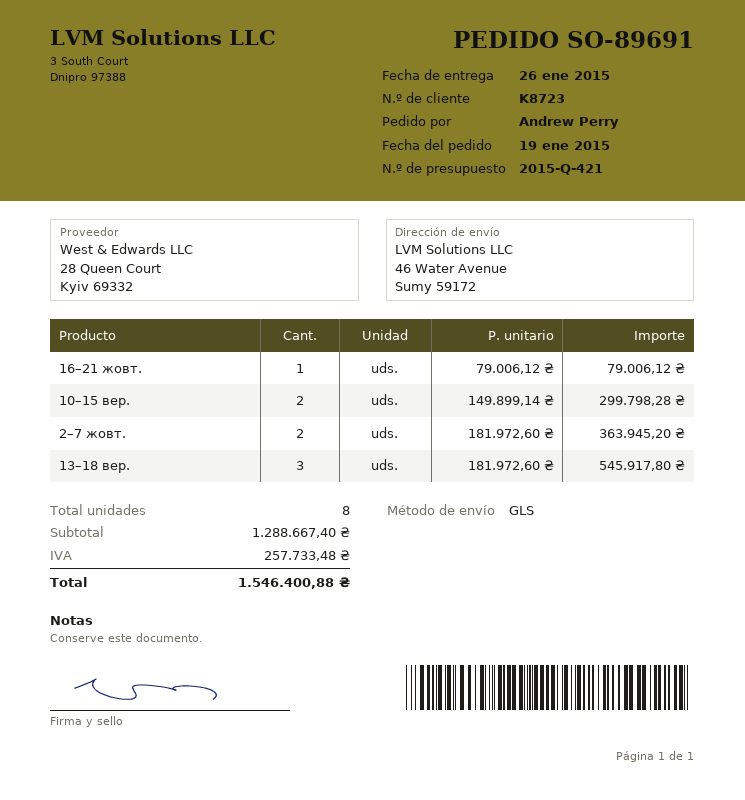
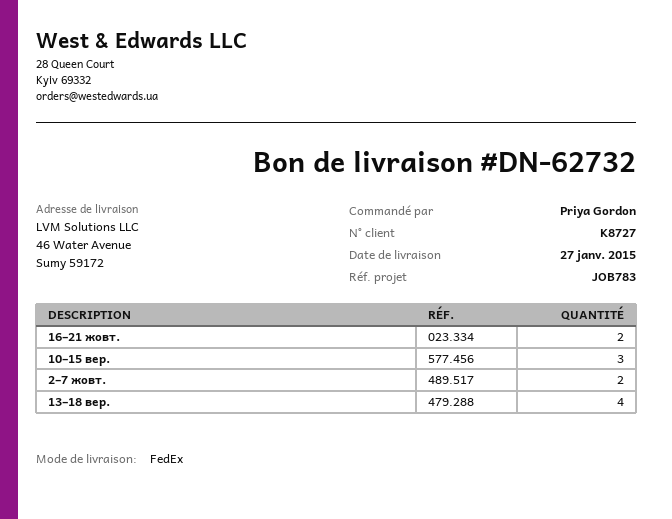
delivery date: 2015-01-26 -> 2015-01-27
customer number: K8723 -> K8727
ordered by: Andrew Perry -> Priya Gordon
shipping method: GLS -> FedEx
16–21 жовт.: 1 -> 2
10–15 вер.: 2 -> 3
13–18 вер.: 3 -> 4

